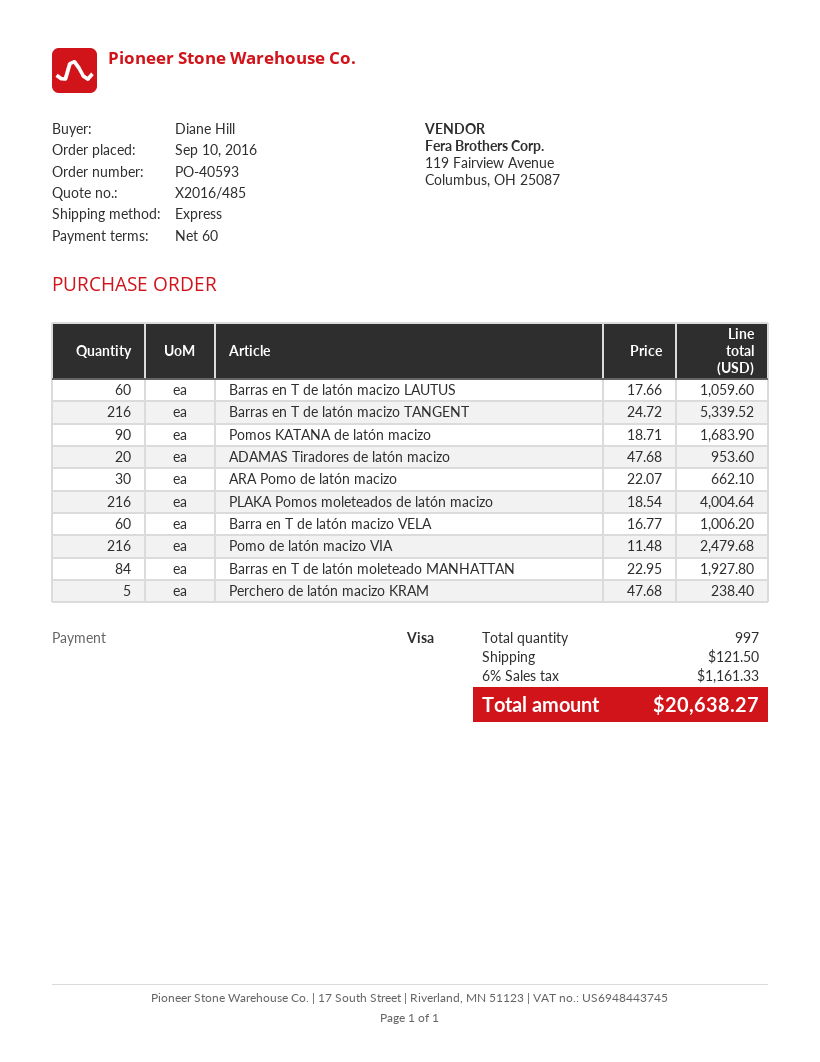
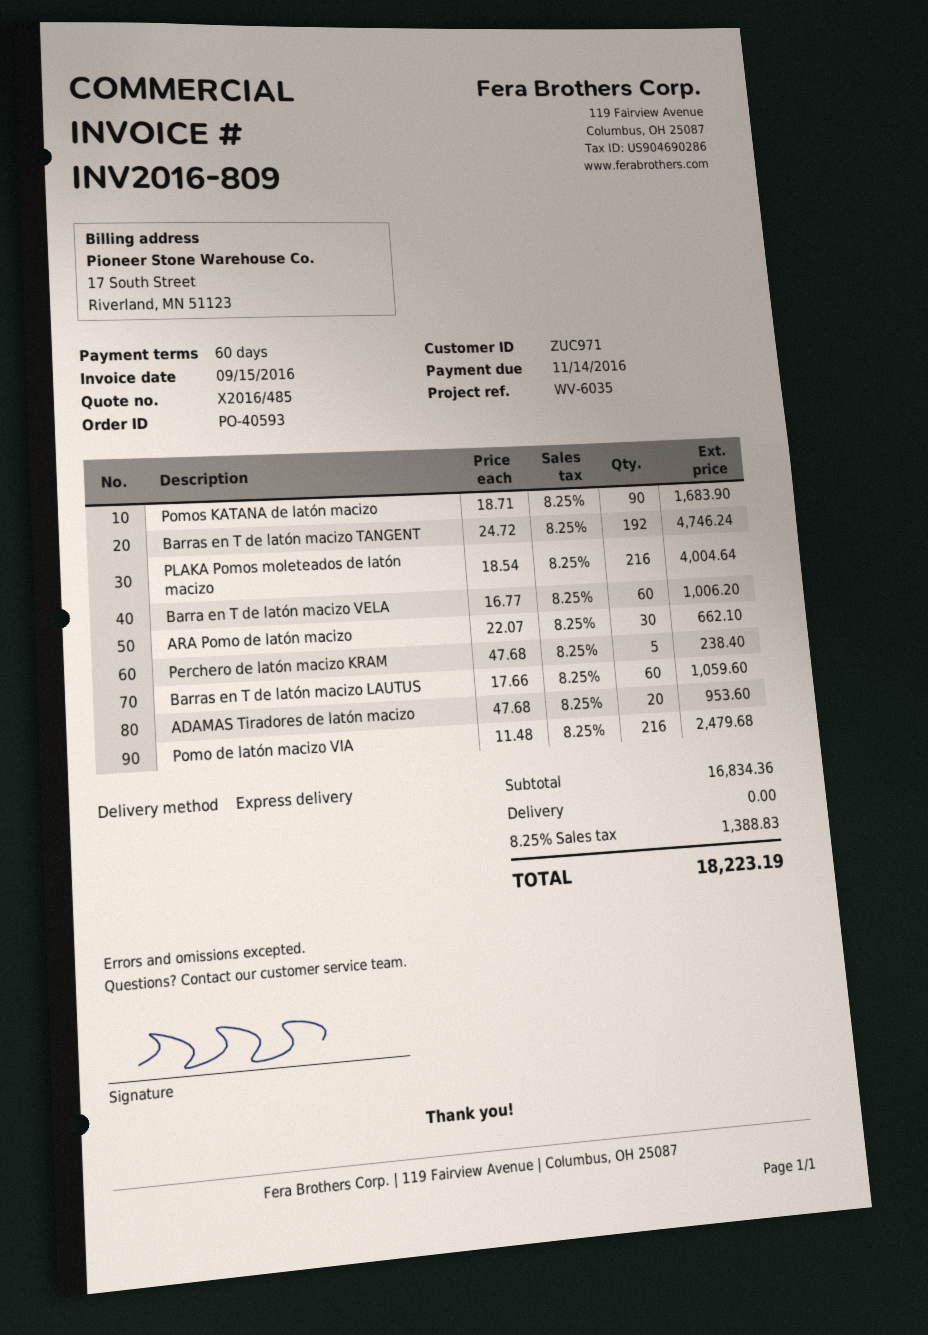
Barras en T de latón macizo TANGENT: 216 x 24.72 = 5339.52 -> 192 x 24.72 = 4746.24
Barras en T de latón moleteado MANHATTAN: 84 x 22.95 = 1927.80 -> none
shipping: 121.50 -> 0.00
tax: 6% = 1161.33 -> 8.25% = 1388.83
total: 20638.27 -> 18223.19

